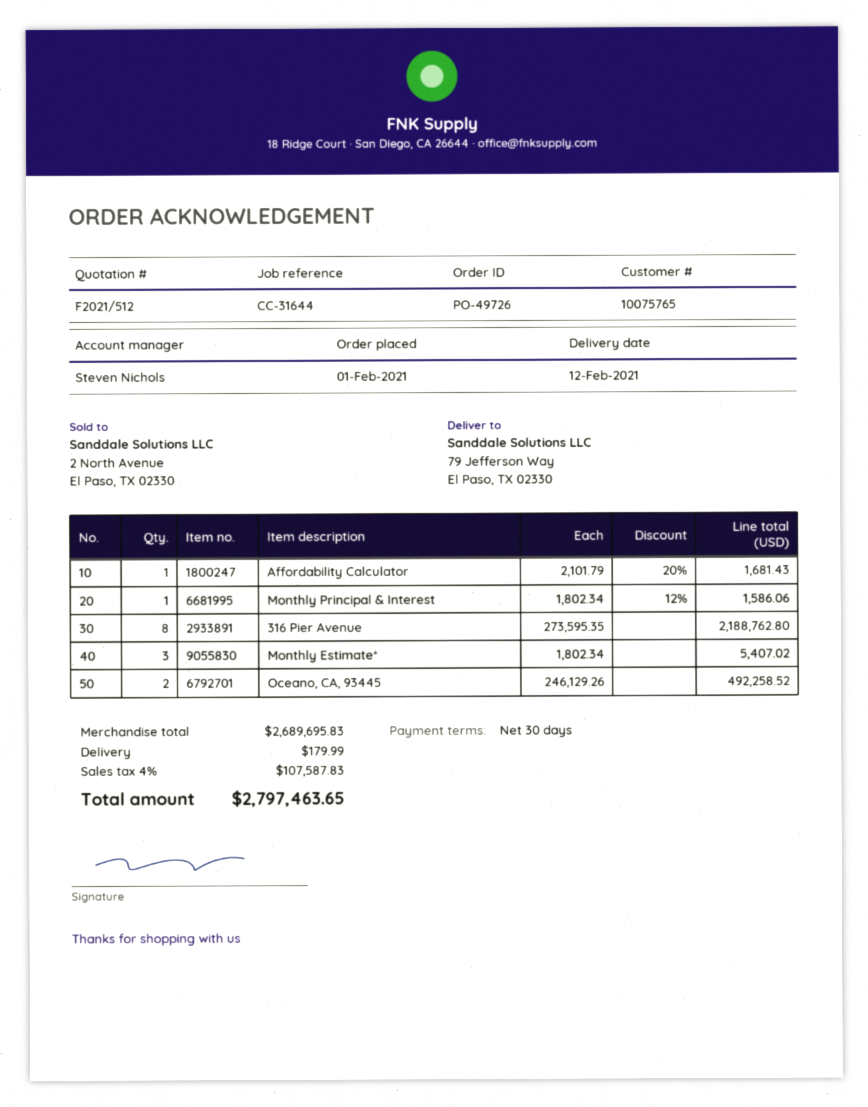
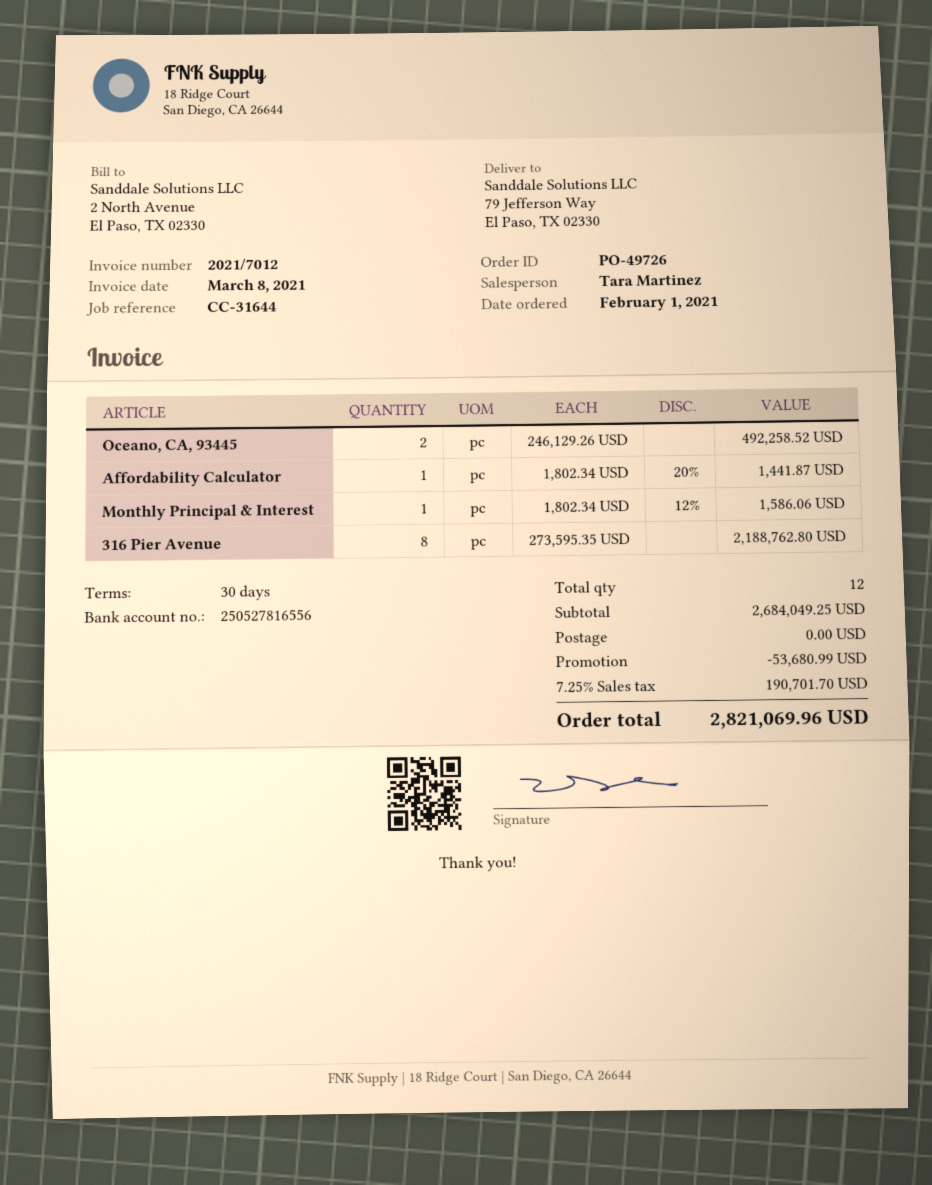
sales rep: Steven Nichols -> Tara Martinez
Affordability Calculator: 1 x 2101.79 - 20% = 1681.43 -> 1 x 1802.34 - 20% = 1441.87
Monthly Estimate*: 3 x 1802.34 = 5407.02 -> none
subtotal: 2689695.83 -> 2684049.25
discount: none -> 53680.99
shipping: 179.99 -> 0.00
tax: 4% = 107587.83 -> 7.25% = 190701.70
total: 2797463.65 -> 2821069.96

